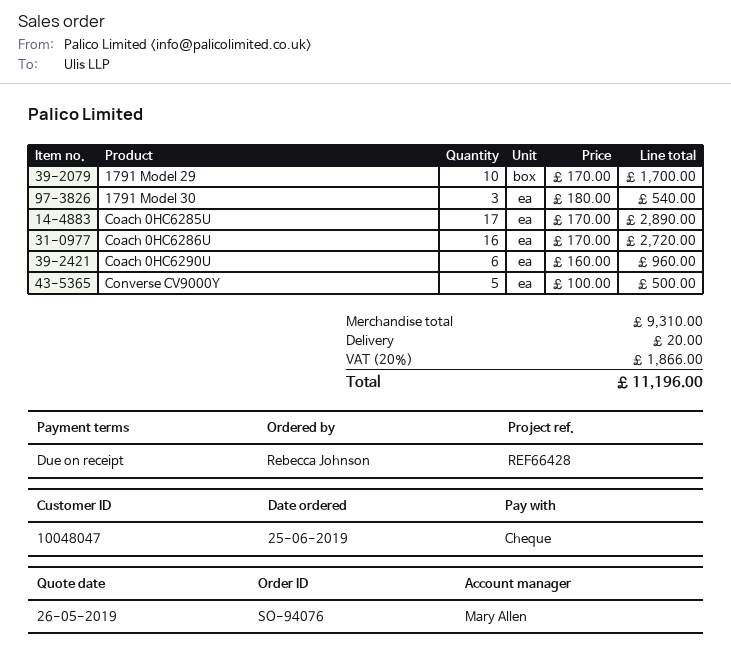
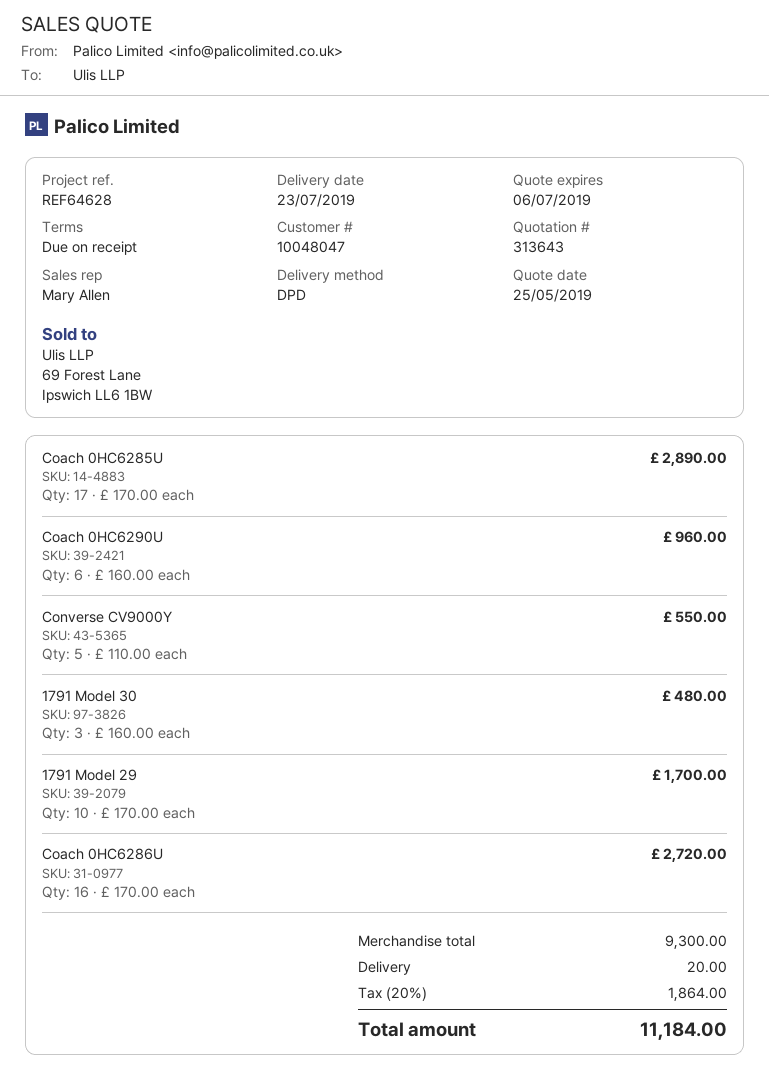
quote date: 2019-05-26 -> 2019-05-25
reference: REF66428 -> REF64628
1791 Model 30: 3 x 180.00 = 540.00 -> 3 x 160.00 = 480.00
Converse CV9000Y: 5 x 100.00 = 500.00 -> 5 x 110.00 = 550.00
subtotal: 9310.00 -> 9300.00
tax: 20% = 1866.00 -> 20% = 1864.00
total: 11196.00 -> 11184.00

